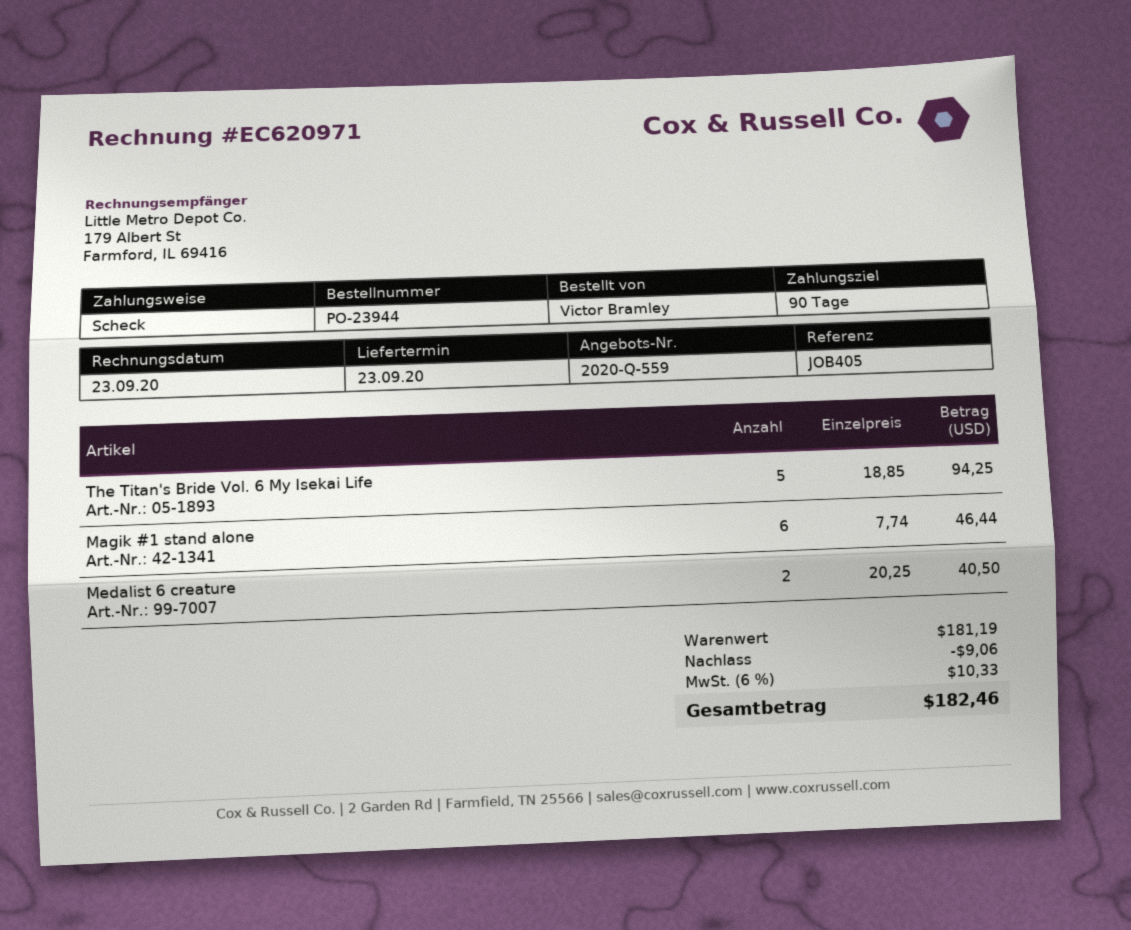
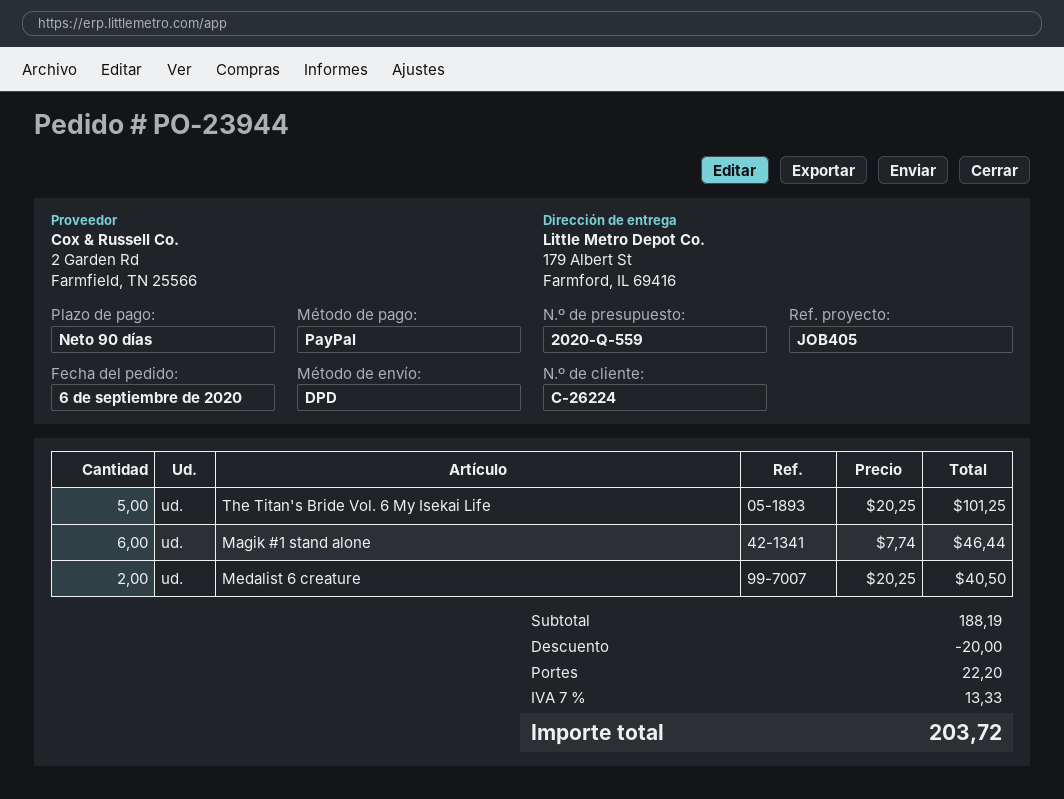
payment method: cheque -> PayPal
The Titan's Bride Vol. 6 My Isekai Life: 5 x 18.85 = 94.25 -> 5 x 20.25 = 101.25
subtotal: 181.19 -> 188.19
discount: 9.06 -> 20.00
shipping: none -> 22.20
tax: 6% = 10.33 -> 7% = 13.33
total: 182.46 -> 203.72

